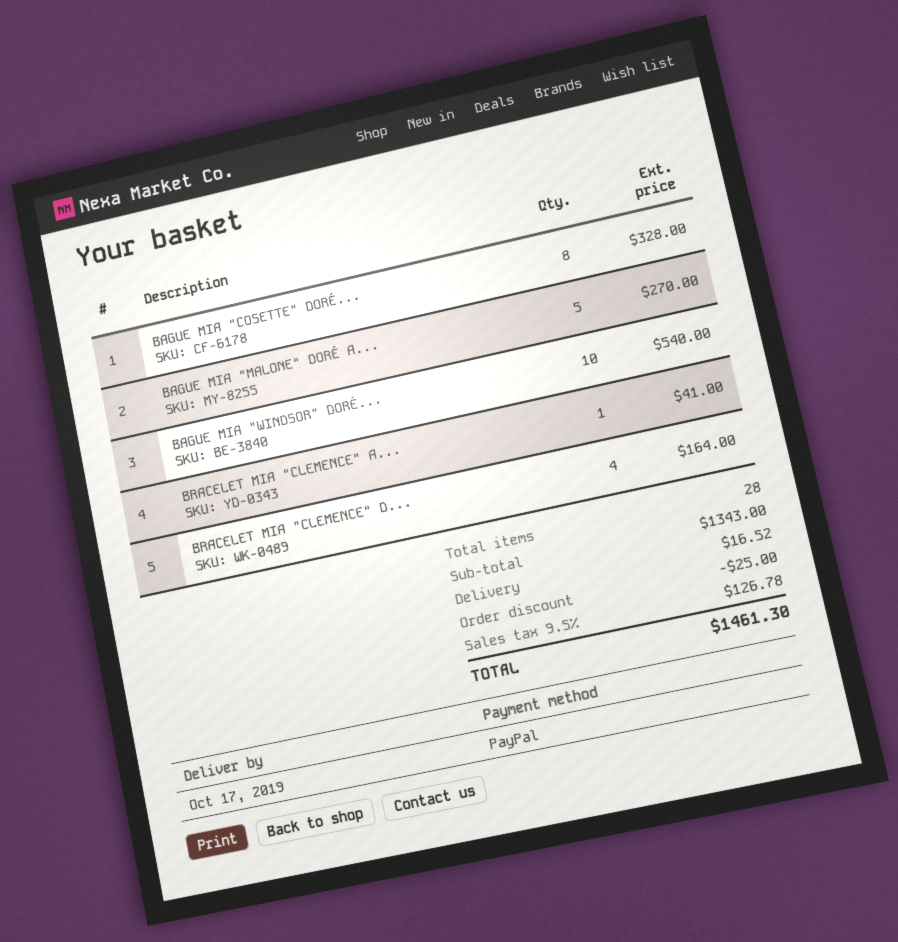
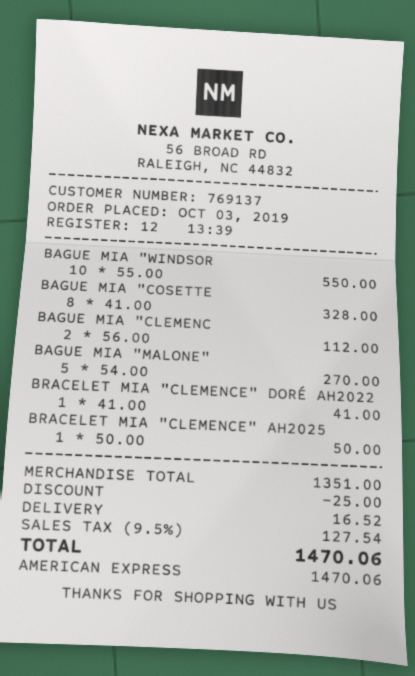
payment method: PayPal -> American Express
BAGUE MIA "WINDSOR" DORÉ...: 10 for 540.00 -> 10 for 550.00
BRACELET MIA "CLEMENCE" A...: 1 for 41.00 -> 1 for 50.00
BRACELET MIA "CLEMENCE" D...: 4 for 164.00 -> 1 for 41.00
BAGUE MIA "CLEMENC: none -> 2 for 112.00
subtotal: 1343.00 -> 1351.00
tax: 9.5% = 126.78 -> 9.5% = 127.54
total: 1461.30 -> 1470.06

